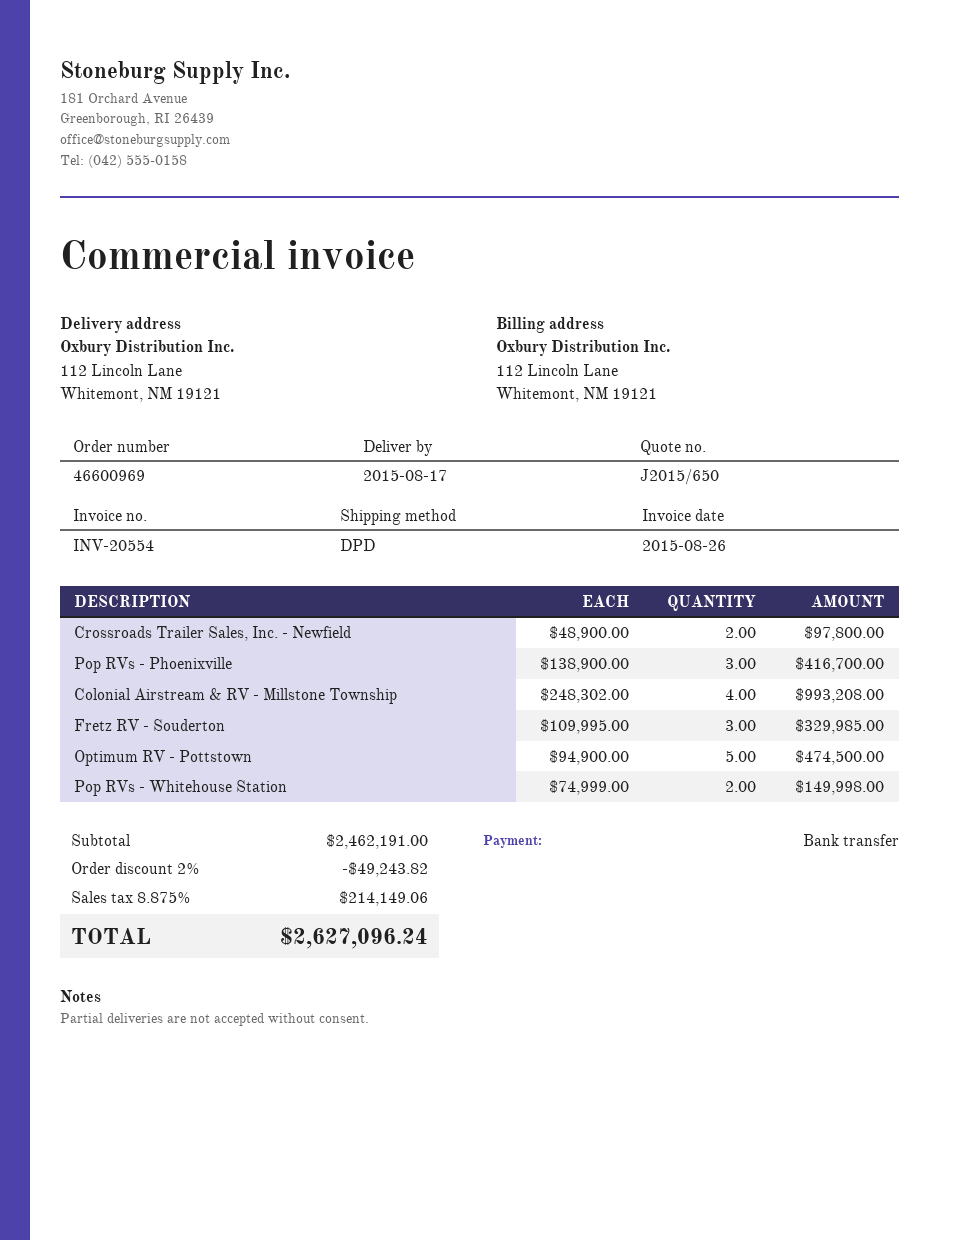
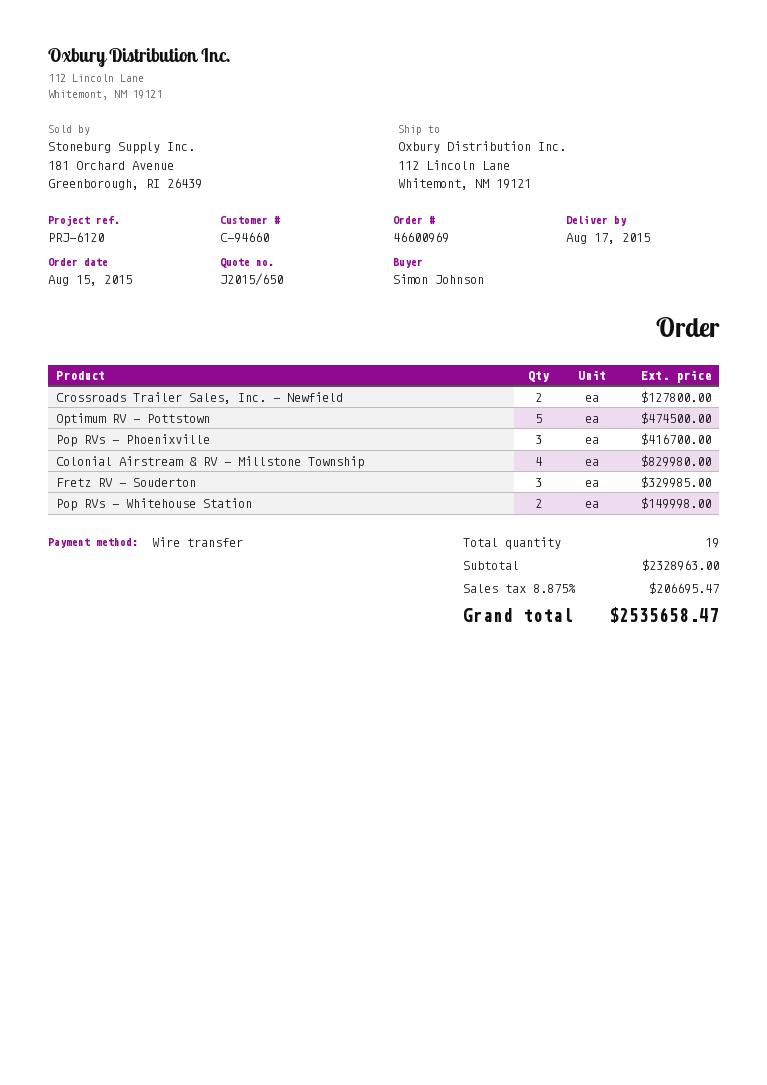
Crossroads Trailer Sales, Inc. - Newfield: 2 for 97800.00 -> 2 for 127800.00
Colonial Airstream & RV - Millstone Township: 4 for 993208.00 -> 4 for 829980.00
subtotal: 2462191.00 -> 2328963.00
discount: 2% = 49243.82 -> none
tax: 8.875% = 214149.06 -> 8.875% = 206695.47
total: 2627096.24 -> 2535658.47

